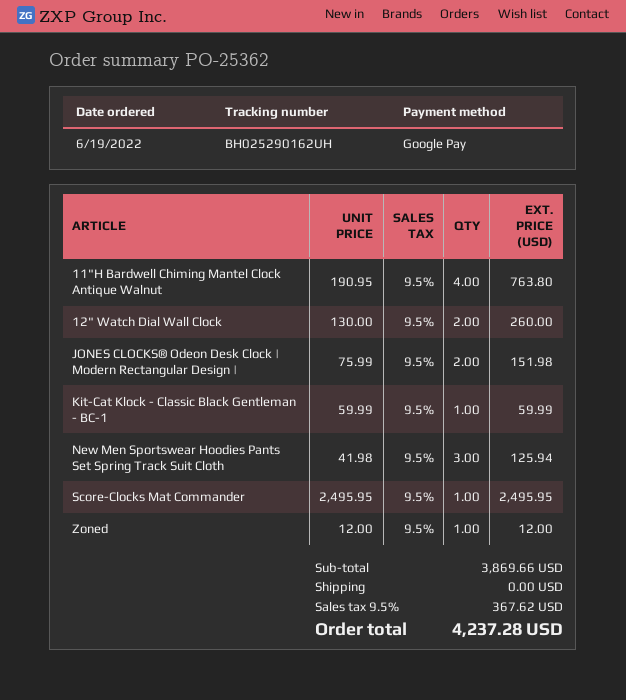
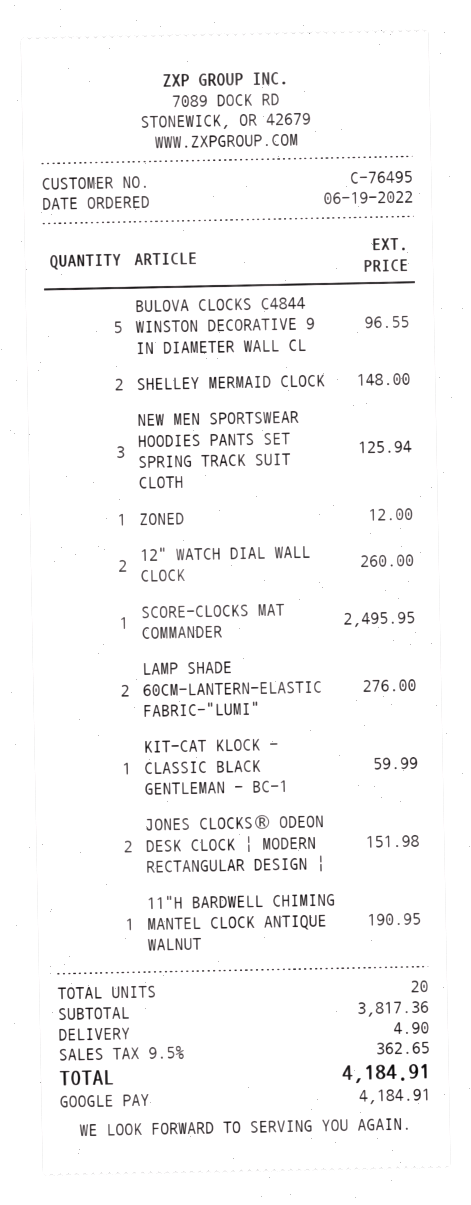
11"H Bardwell Chiming Mantel Clock Antique Walnut: 4 for 763.80 -> 1 for 190.95
BULOVA CLOCKS C4844 WINSTON DECORATIVE 9 IN DIAMETER WALL CL: none -> 5 for 96.55
SHELLEY MERMAID CLOCK: none -> 2 for 148.00
LAMP SHADE 60CM-LANTERN-ELASTIC FABRIC-"LUMI": none -> 2 for 276.00
subtotal: 3869.66 -> 3817.36
shipping: 0.00 -> 4.90
tax: 9.5% = 367.62 -> 9.5% = 362.65
total: 4237.28 -> 4184.91

